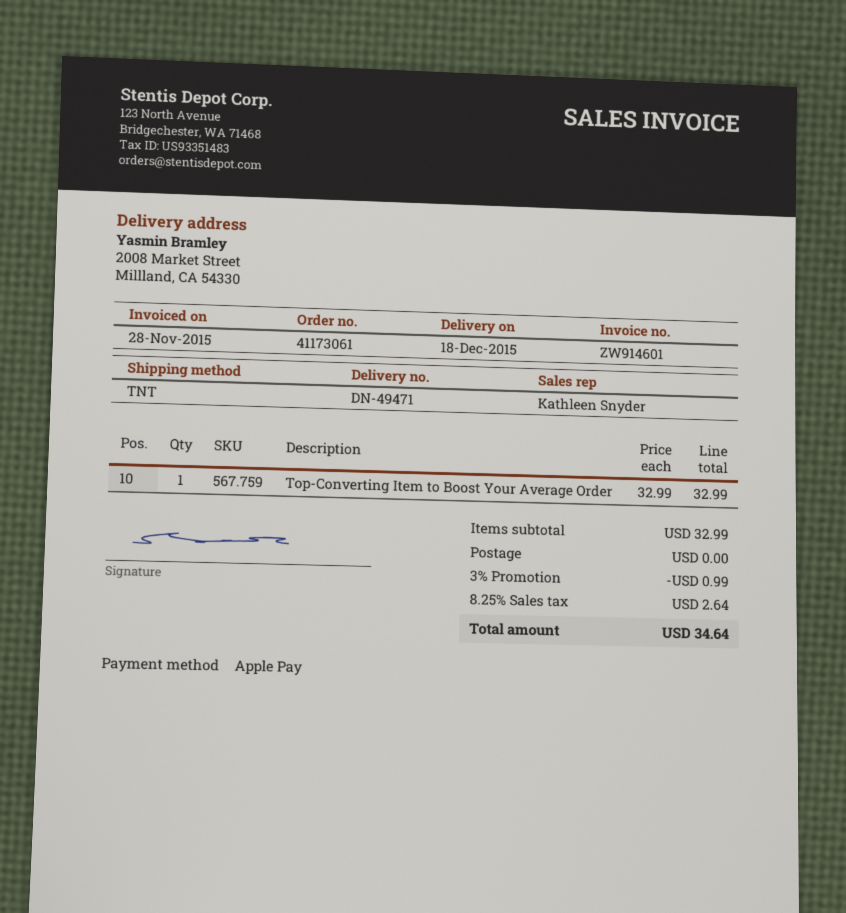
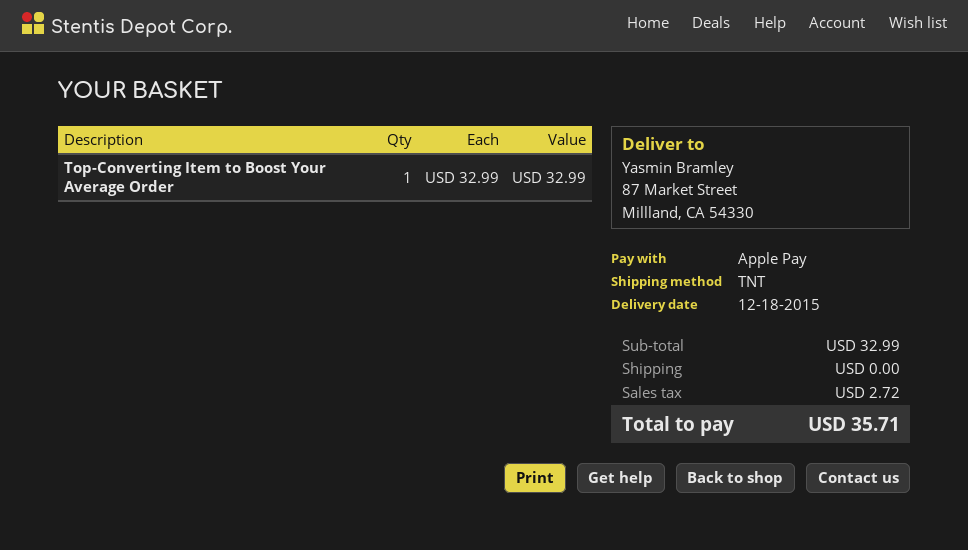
ship to: 2008 Market Street, Millland, CA 54330 -> 87 Market Street, Millland, CA 54330
discount: 3% = 0.99 -> none
tax: 2.64 -> 2.72
total: 34.64 -> 35.71

